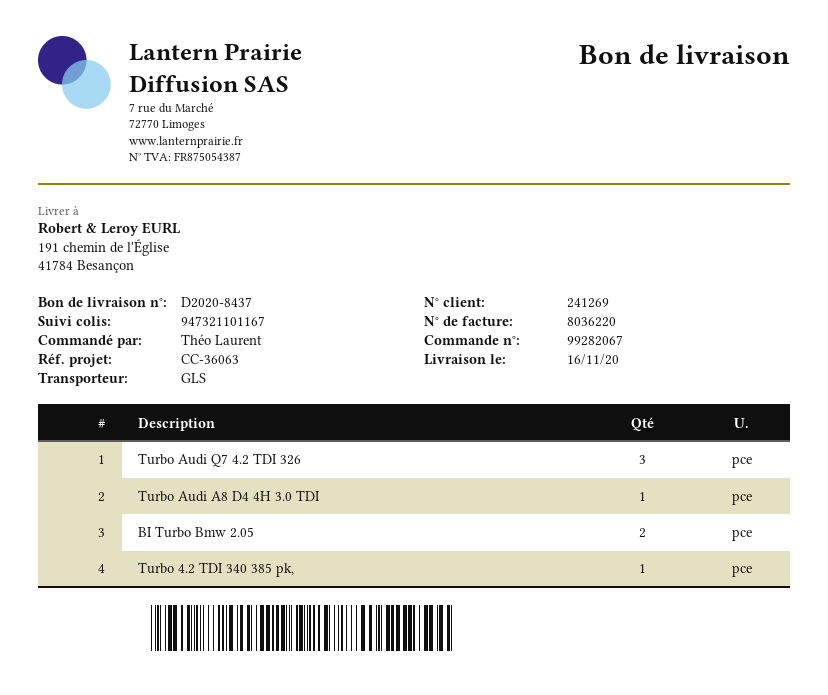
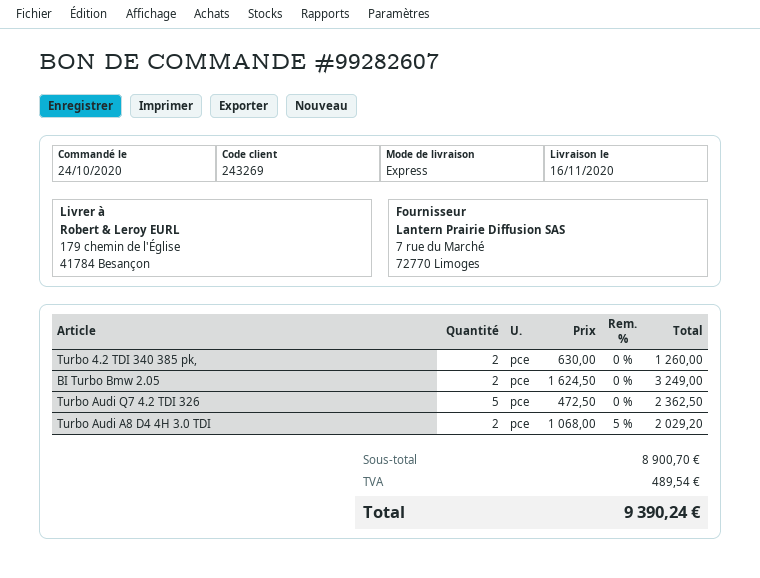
order number: 99282067 -> 99282607
customer number: 241269 -> 243269
shipping method: GLS -> express
ship to: 191 chemin de l'Église, 41784 Besançon -> 179 chemin de l'Église, 41784 Besançon
Turbo Audi Q7 4.2 TDI 326: 3 -> 5
Turbo Audi A8 D4 4H 3.0 TDI: 1 -> 2
Turbo 4.2 TDI 340 385 pk,: 1 -> 2

